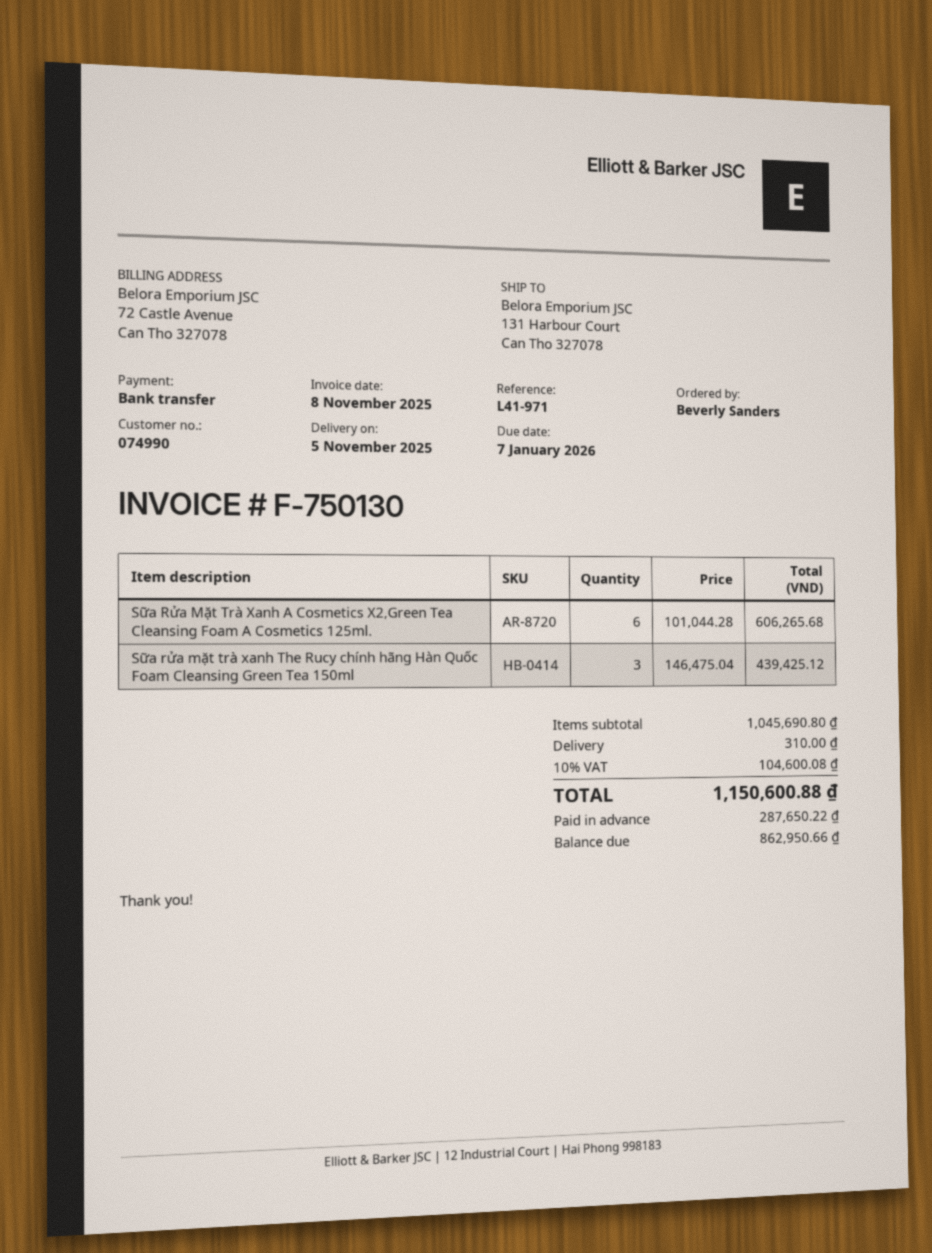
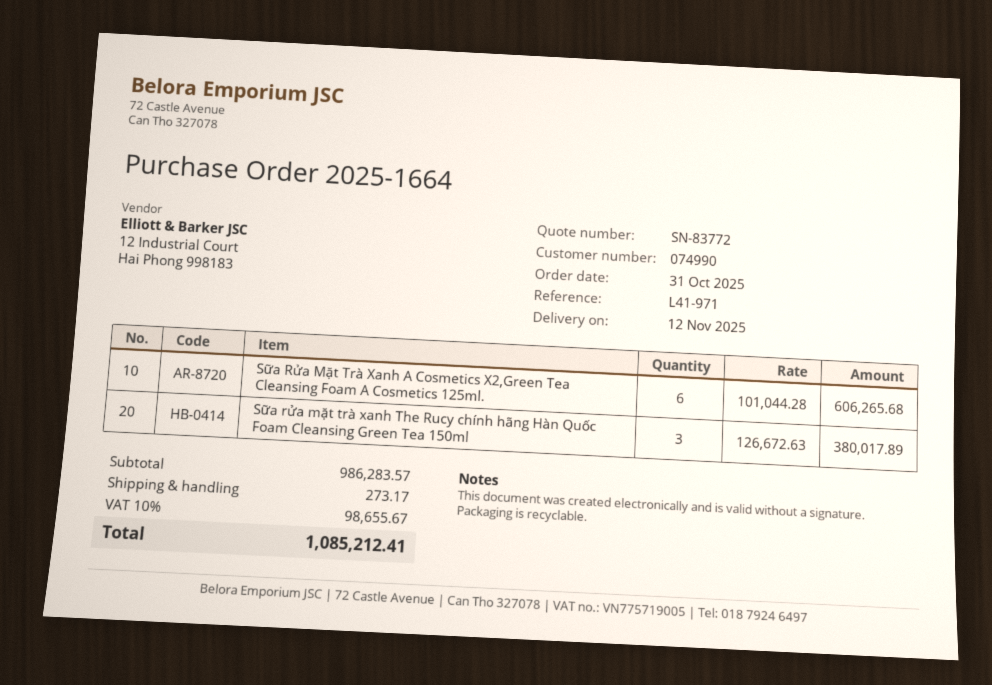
delivery date: 2025-11-05 -> 2025-11-12
Sữa rửa mặt trà xanh The Rucy chính hãng Hàn Quốc Foam Cleansing Green Tea 150ml: 3 x 146475.04 = 439425.12 -> 3 x 126672.63 = 380017.89
subtotal: 1045690.80 -> 986283.57
shipping: 310.00 -> 273.17
tax: 10% = 104600.08 -> 10% = 98655.67
total: 1150600.88 -> 1085212.41

